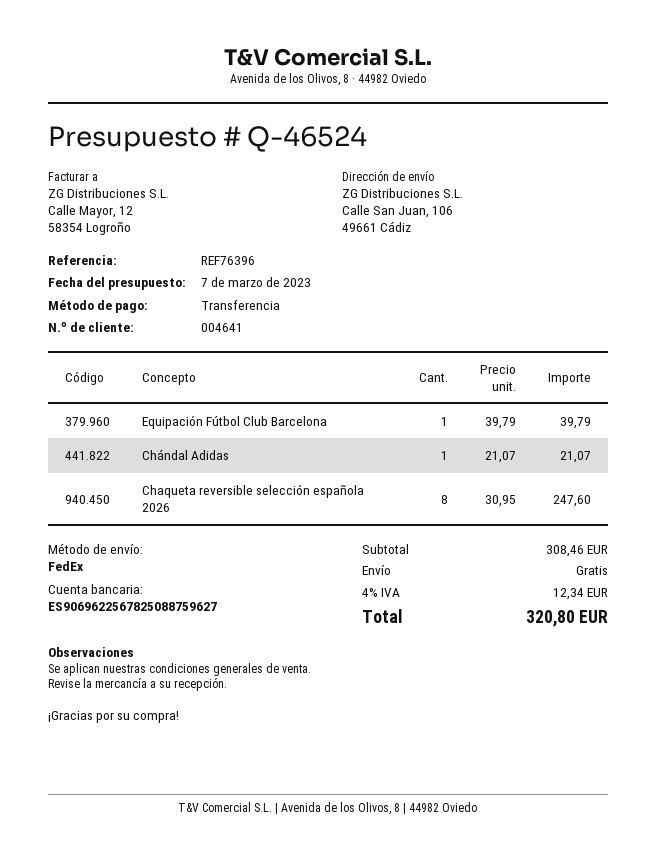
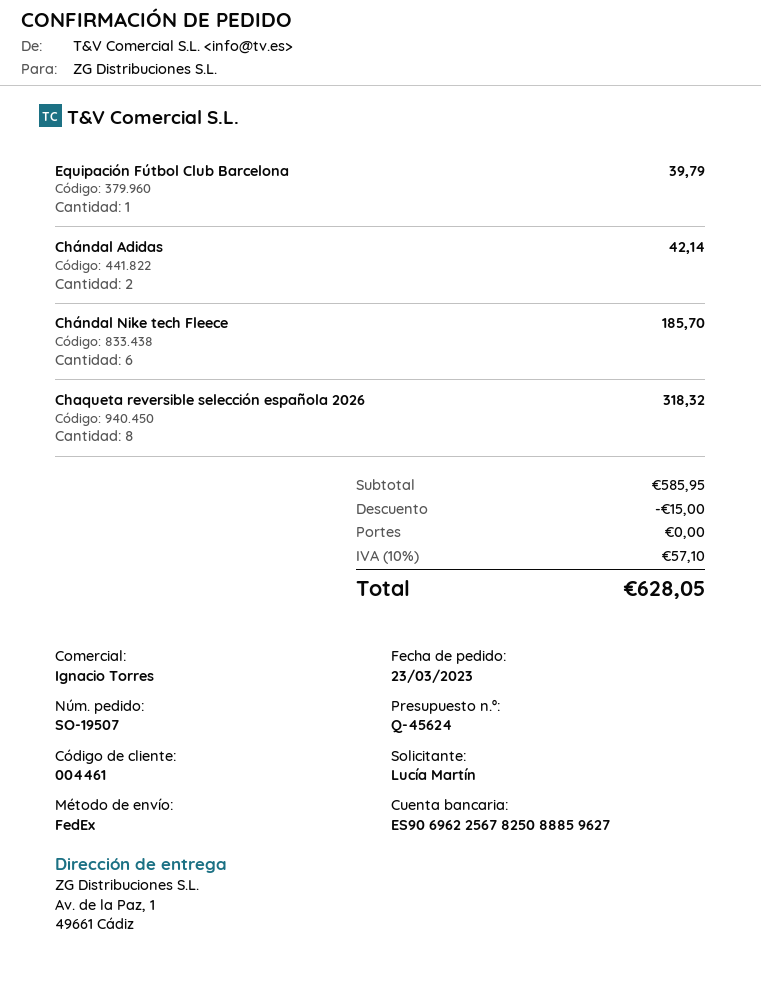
quote number: Q-46524 -> Q-45624
customer number: 004641 -> 004461
bank account: ES9069622567825088759627 -> ES9069622567825088859627
ship to: Calle San Juan, 106, 49661 Cádiz -> Av. de la Paz, 1, 49661 Cádiz
Chándal Adidas: 1 for 21.07 -> 2 for 42.14
Chaqueta reversible selección española 2026: 8 for 247.60 -> 8 for 318.32
Chándal Nike tech Fleece: none -> 6 for 185.70
subtotal: 308.46 -> 585.95
discount: none -> 15.00
tax: 4% = 12.34 -> 10% = 57.10
total: 320.80 -> 628.05

